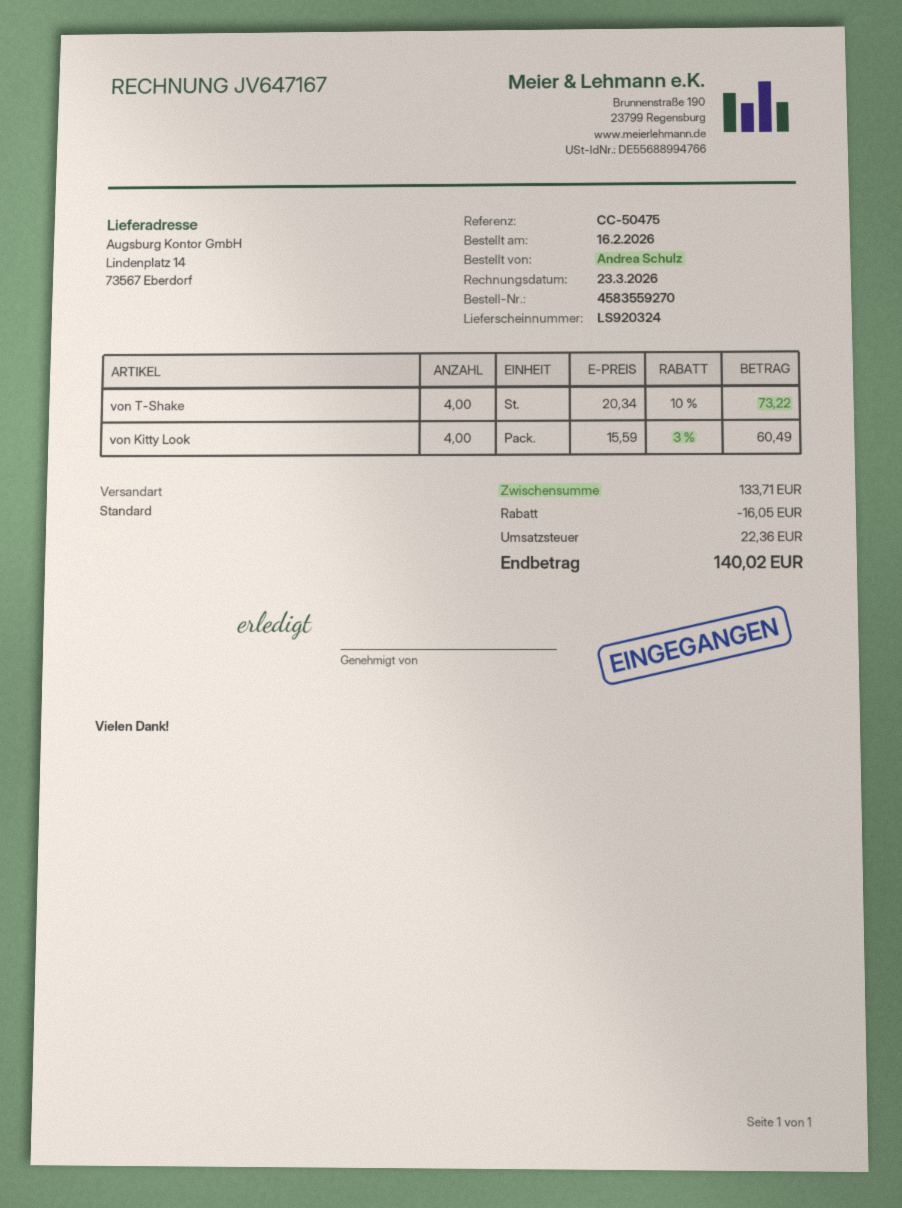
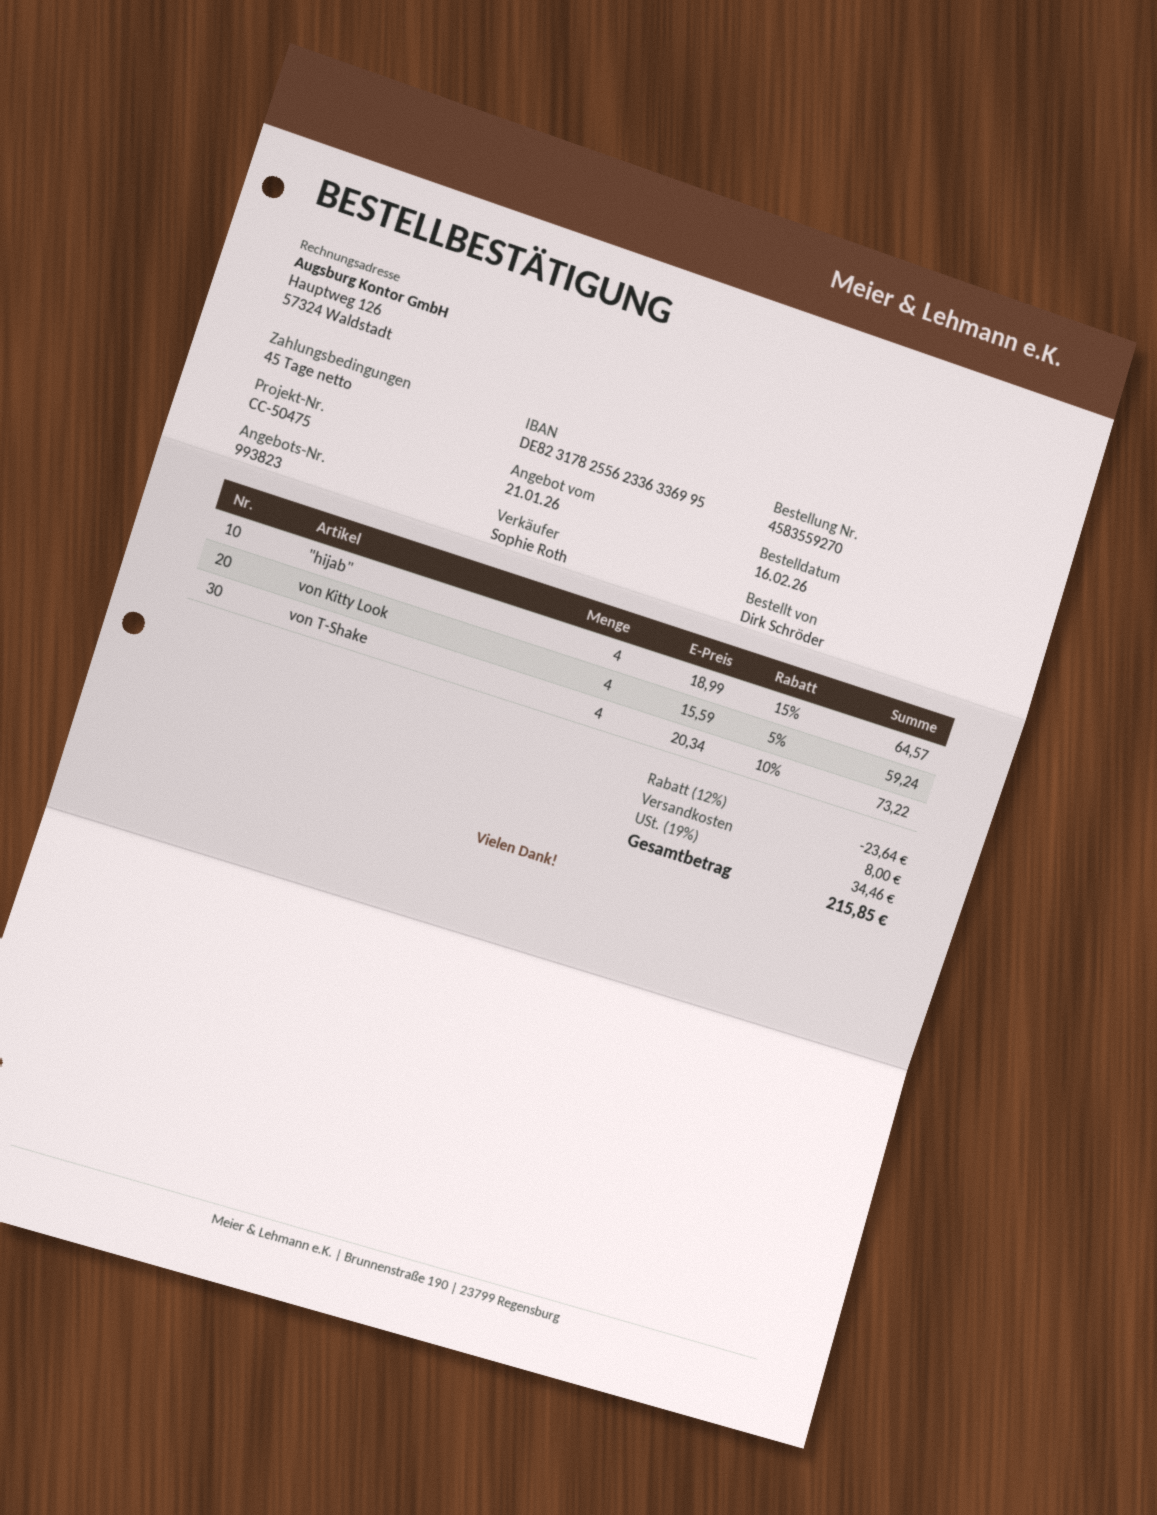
ordered by: Andrea Schulz -> Dirk Schröder
von Kitty Look: 4 x 15.59 - 3% = 60.49 -> 4 x 15.59 - 5% = 59.24
"hijab": none -> 4 x 18.99 - 15% = 64.57
discount: 16.05 -> 23.64
shipping: none -> 8.00
tax: 22.36 -> 34.46
total: 140.02 -> 215.85

